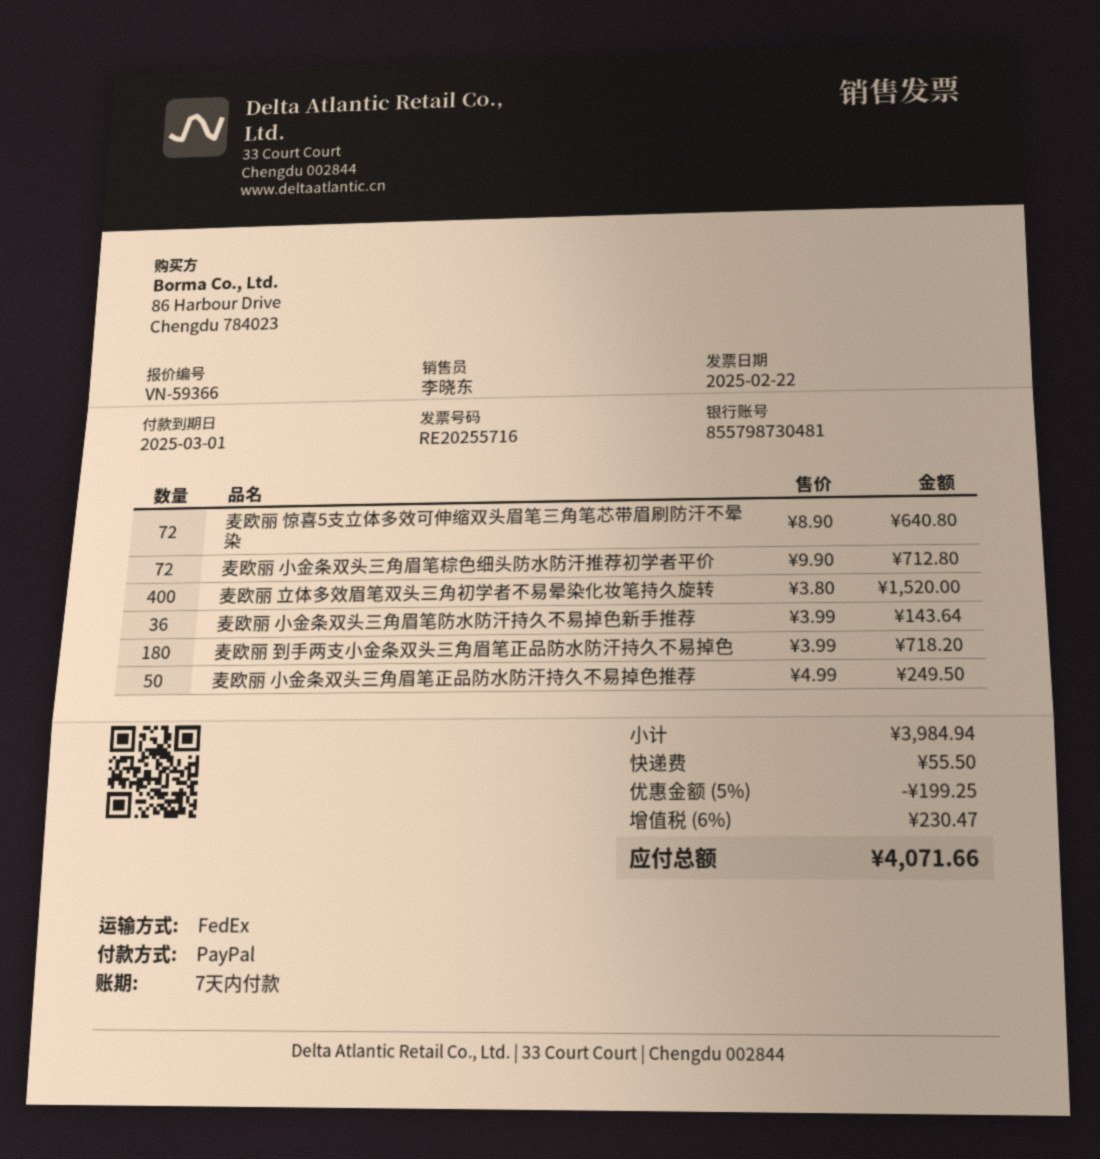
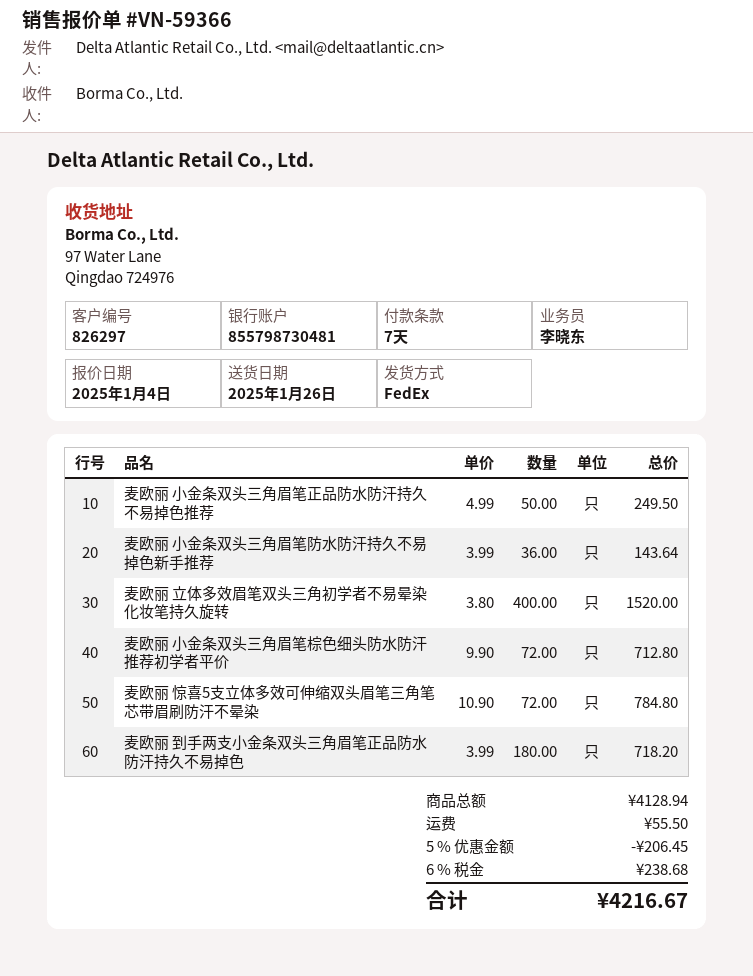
麦欧丽 惊喜5支立体多效可伸缩双头眉笔三角笔芯带眉刷防汗不晕染: 72 x 8.90 = 640.80 -> 72 x 10.90 = 784.80
subtotal: 3984.94 -> 4128.94
discount: 5% = 199.25 -> 5% = 206.45
tax: 6% = 230.47 -> 6% = 238.68
total: 4071.66 -> 4216.67

